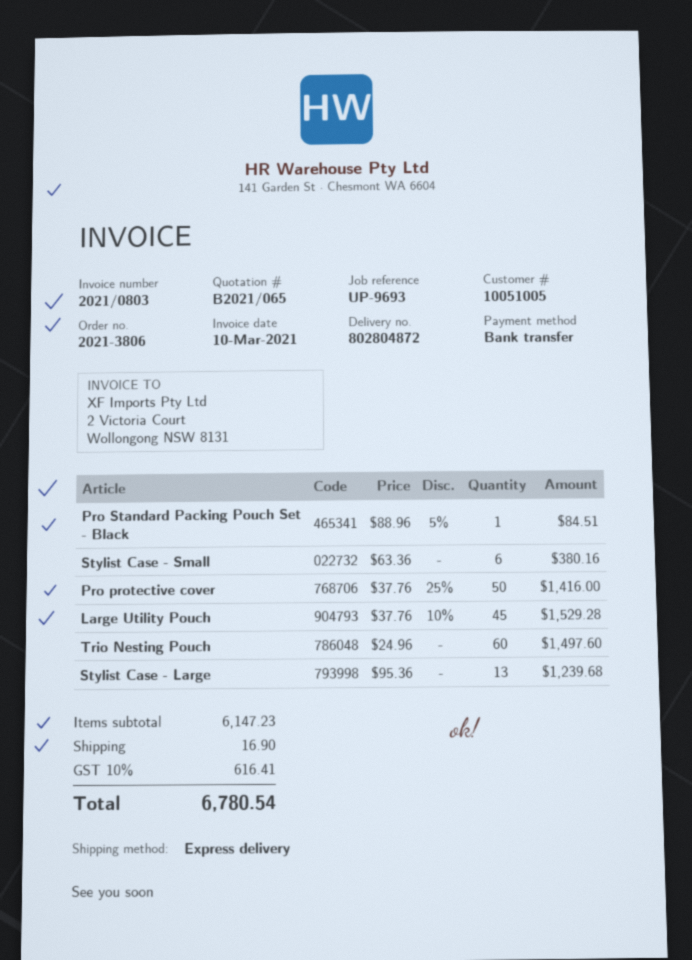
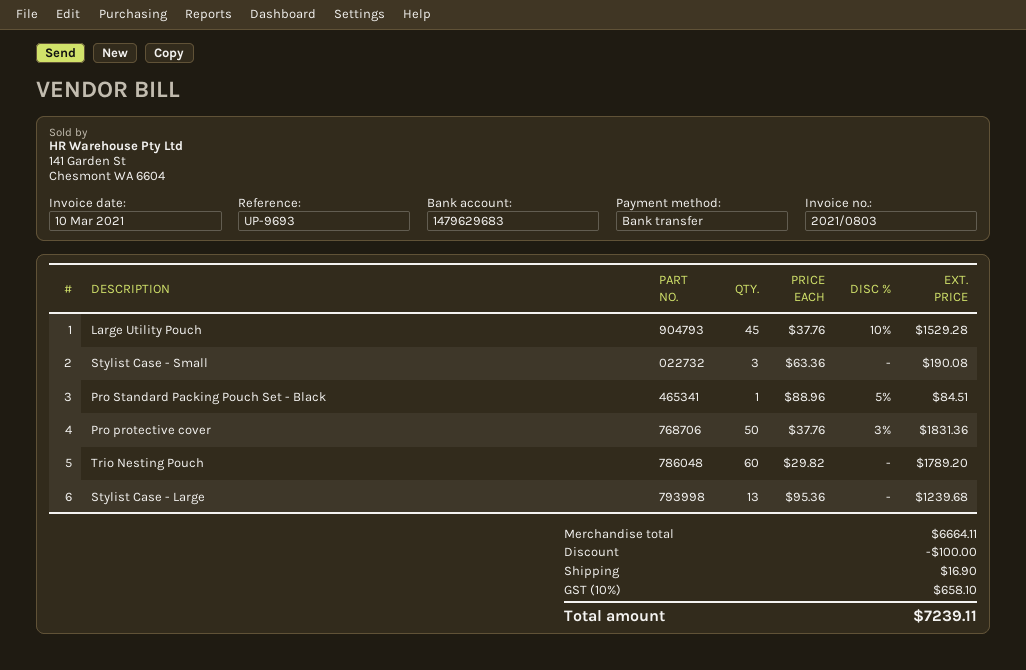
Stylist Case - Small: 6 x 63.36 = 380.16 -> 3 x 63.36 = 190.08
Pro protective cover: 50 x 37.76 - 25% = 1416.00 -> 50 x 37.76 - 3% = 1831.36
Trio Nesting Pouch: 60 x 24.96 = 1497.60 -> 60 x 29.82 = 1789.20
subtotal: 6147.23 -> 6664.11
discount: none -> 100.00
tax: 10% = 616.41 -> 10% = 658.10
total: 6780.54 -> 7239.11

